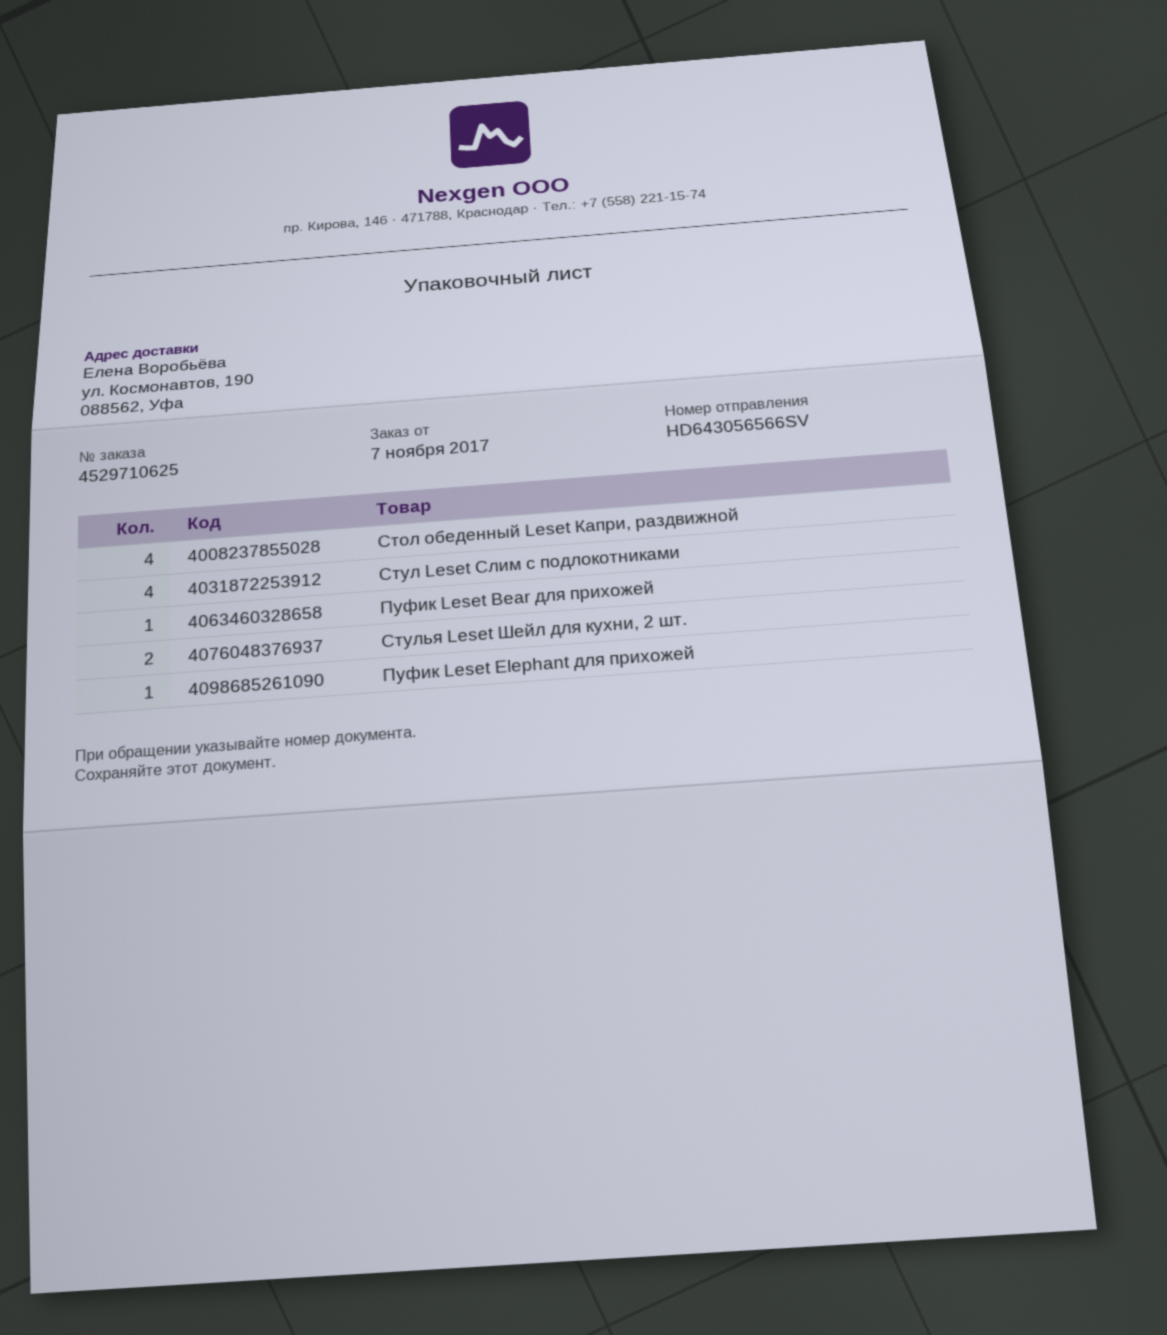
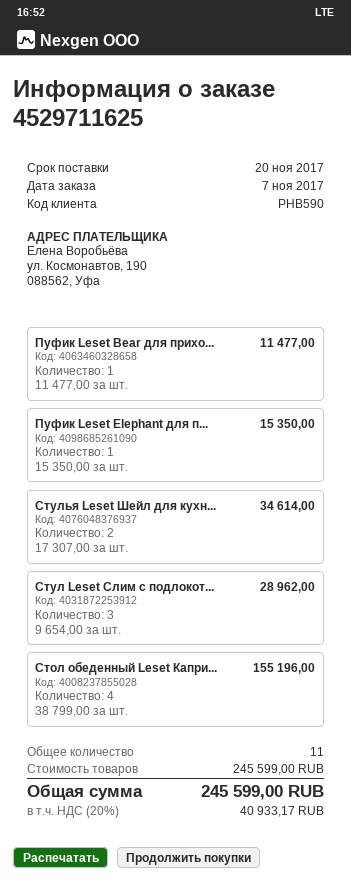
order number: 4529710625 -> 4529711625
Стул Leset Слим с подлокотниками: 4 -> 3

